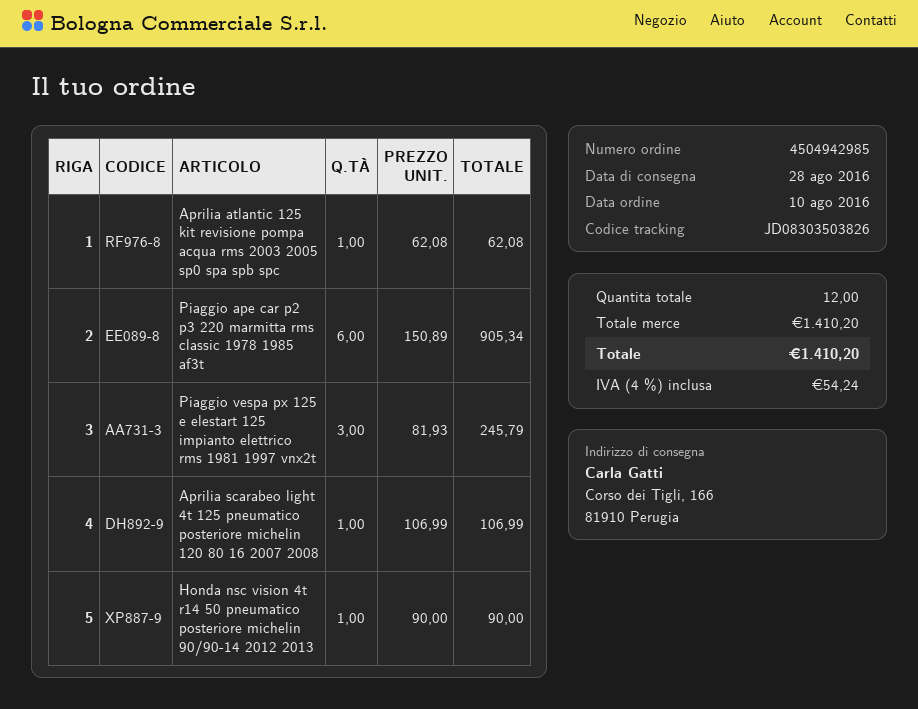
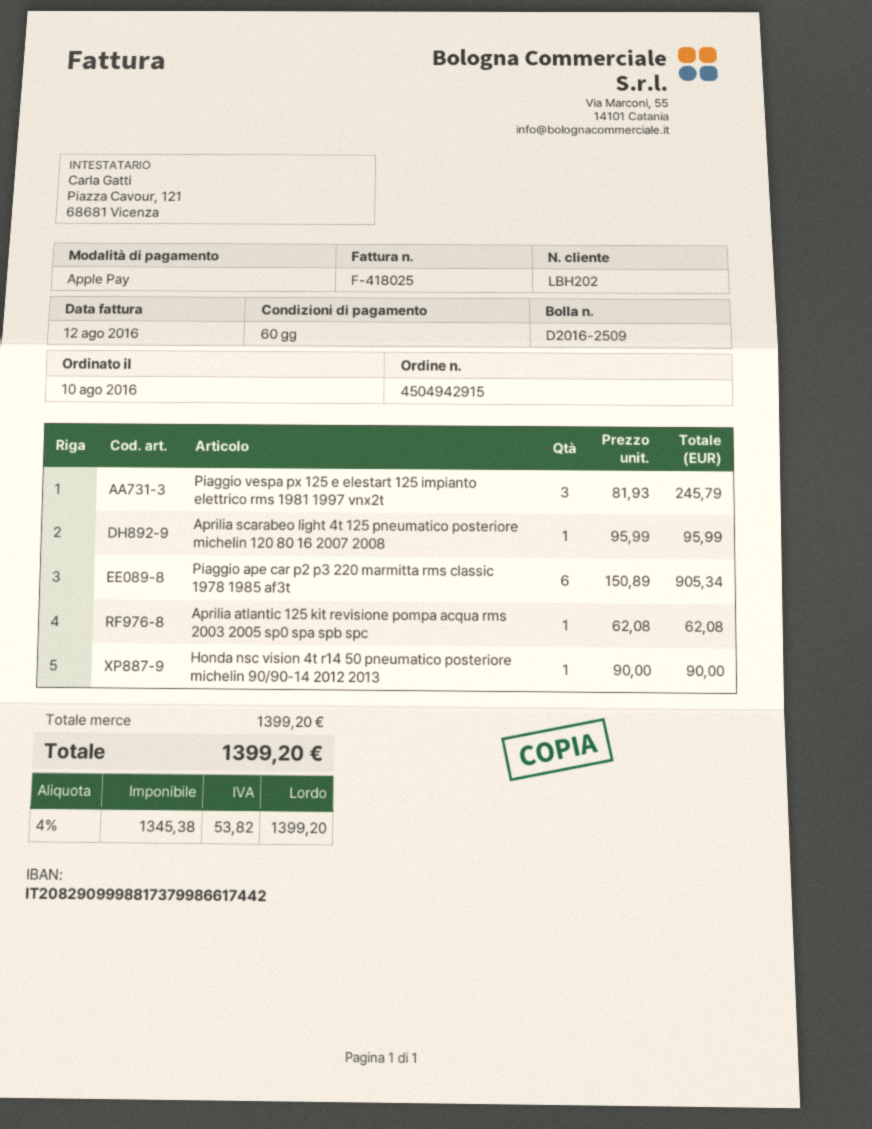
order number: 4504942985 -> 4504942915
Aprilia scarabeo light 4t 125 pneumatico posteriore michelin 120 80 16 2007 2008: 1 x 106.99 = 106.99 -> 1 x 95.99 = 95.99
subtotal: 1410.20 -> 1399.20
tax: 4% = 54.24 -> 4% = 53.82
total: 1410.20 -> 1399.20

